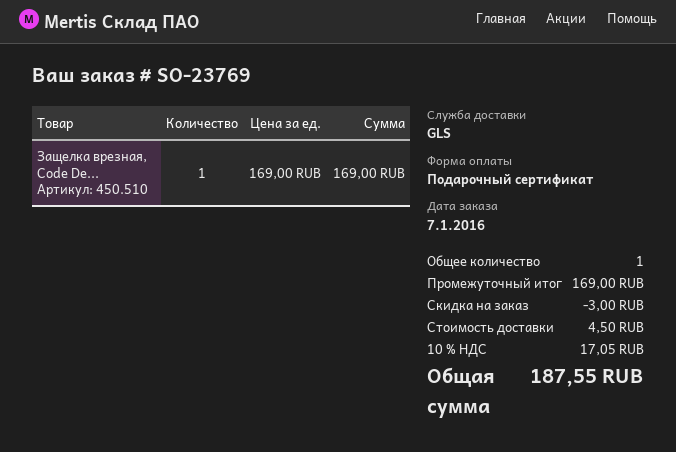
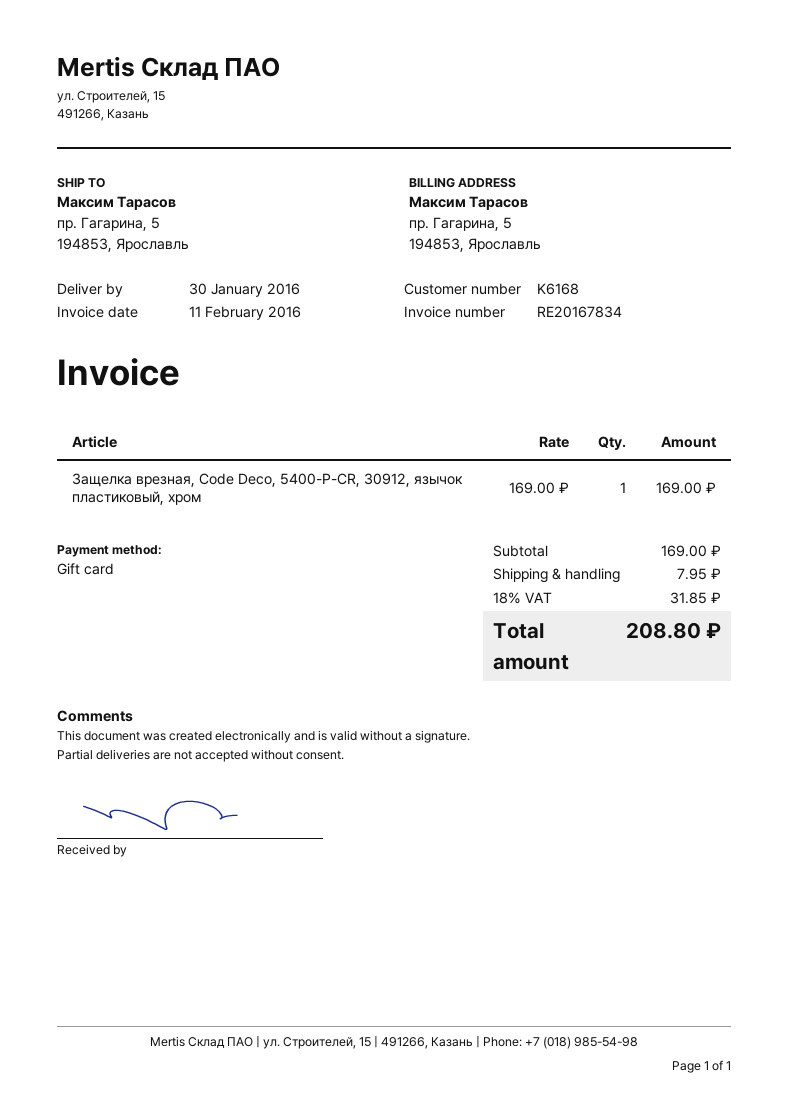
discount: 3.00 -> none
shipping: 4.50 -> 7.95
tax: 10% = 17.05 -> 18% = 31.85
total: 187.55 -> 208.80

